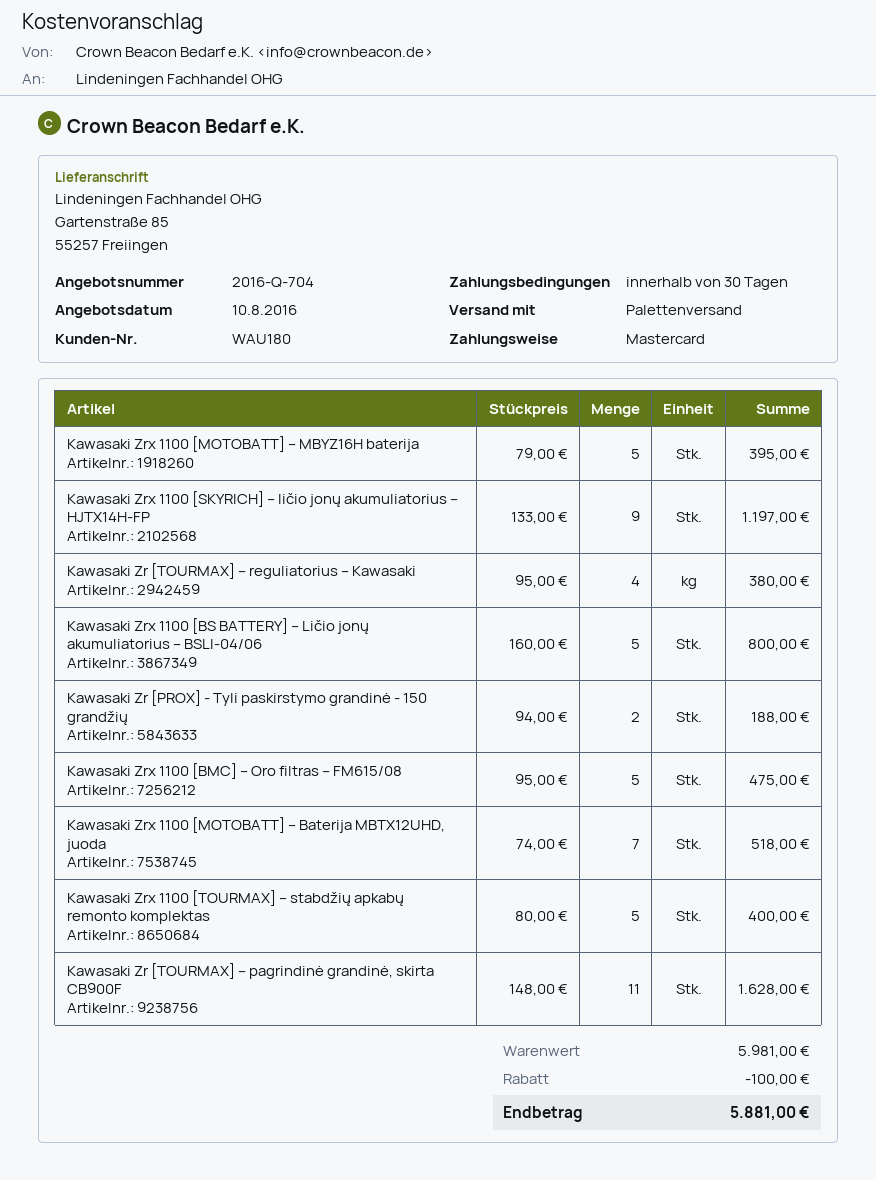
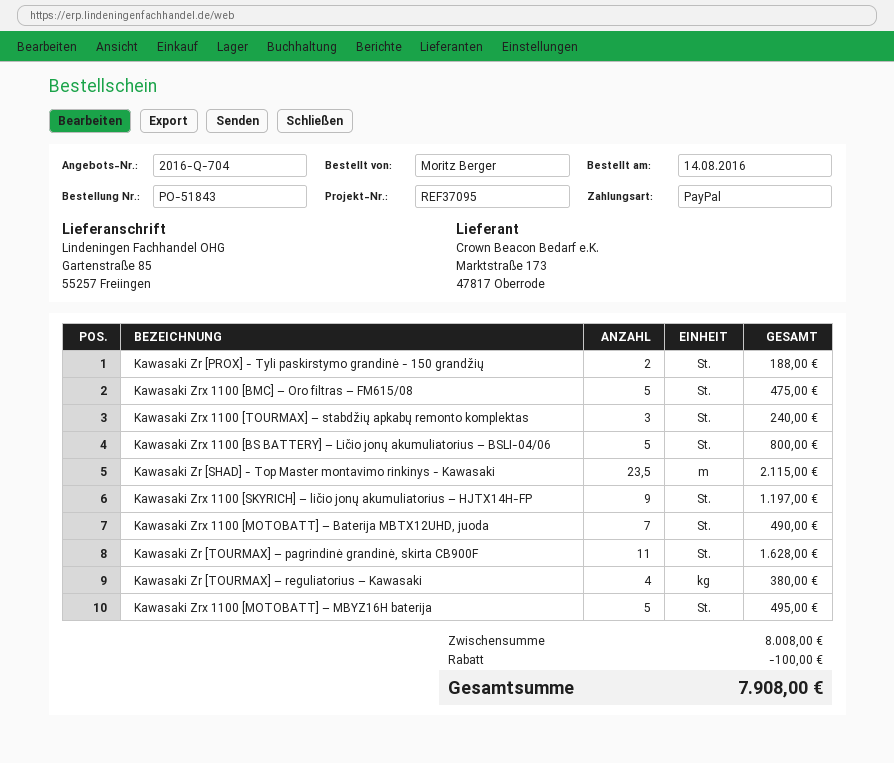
payment method: Mastercard -> PayPal
Kawasaki Zrx 1100 [MOTOBATT] – MBYZ16H baterija: 5 for 395.00 -> 5 for 495.00
Kawasaki Zrx 1100 [MOTOBATT] – Baterija MBTX12UHD, juoda: 7 for 518.00 -> 7 for 490.00
Kawasaki Zrx 1100 [TOURMAX] – stabdžių apkabų remonto komplektas: 5 for 400.00 -> 3 for 240.00
Kawasaki Zr [SHAD] - Top Master montavimo rinkinys - Kawasaki: none -> 23.5 for 2115.00
subtotal: 5981.00 -> 8008.00
total: 5881.00 -> 7908.00

